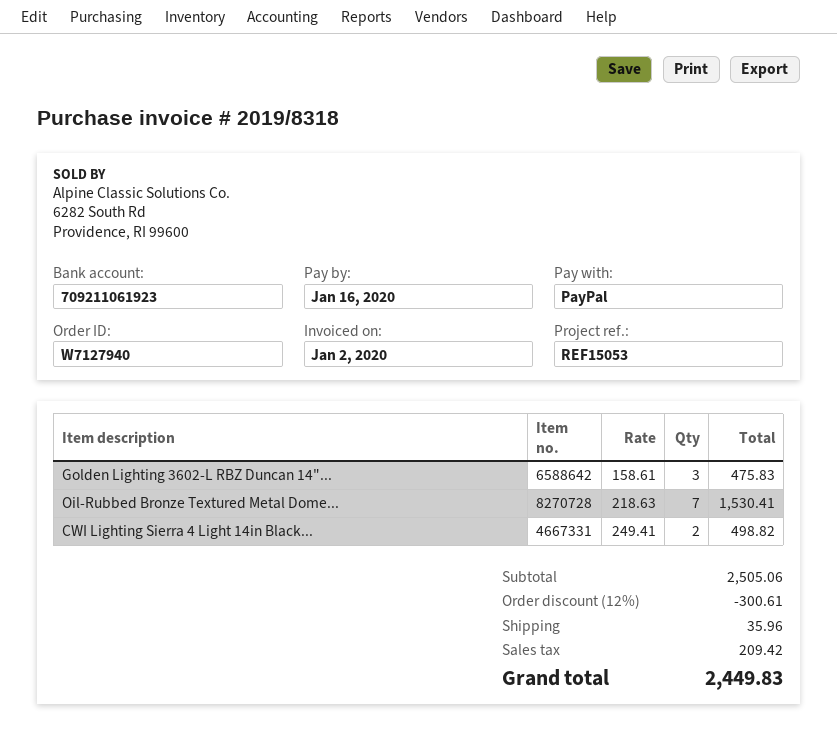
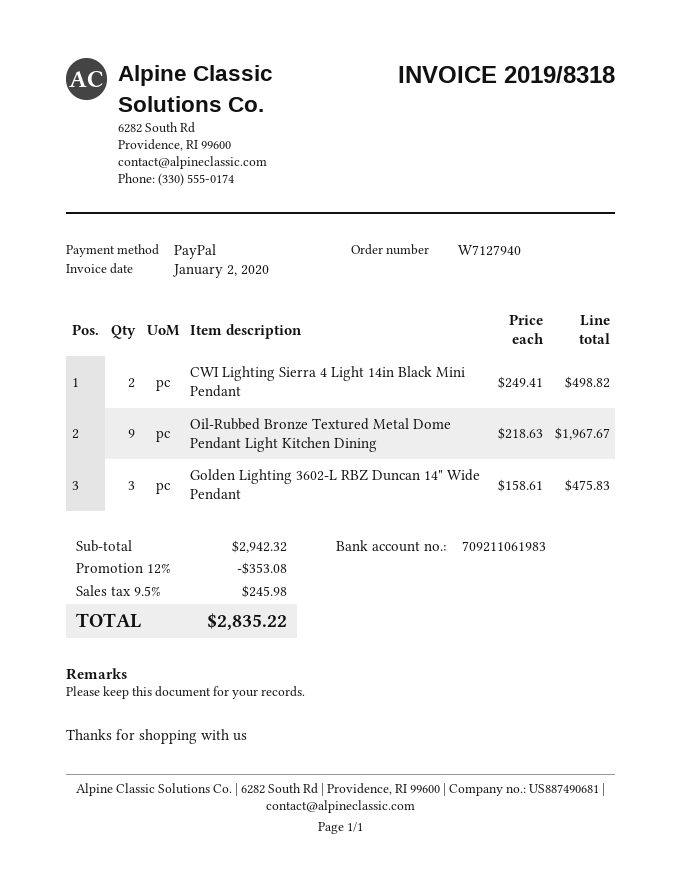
bank account: 709211061923 -> 709211061983
Oil-Rubbed Bronze Textured Metal Dome...: 7 x 218.63 = 1530.41 -> 9 x 218.63 = 1967.67
subtotal: 2505.06 -> 2942.32
discount: 12% = 300.61 -> 12% = 353.08
shipping: 35.96 -> none
tax: 209.42 -> 245.98
total: 2449.83 -> 2835.22

